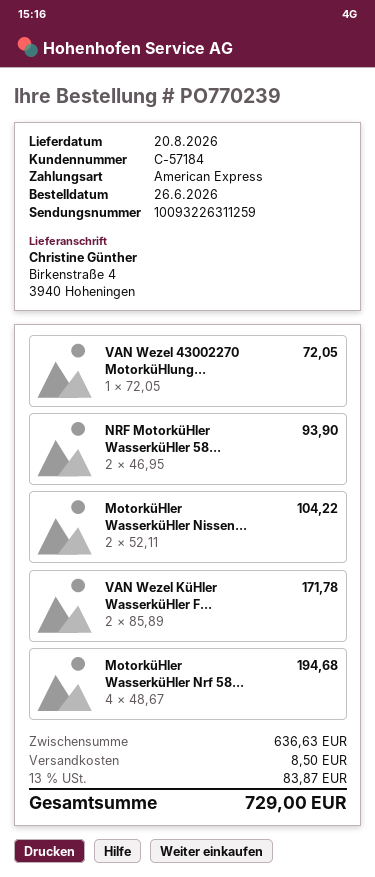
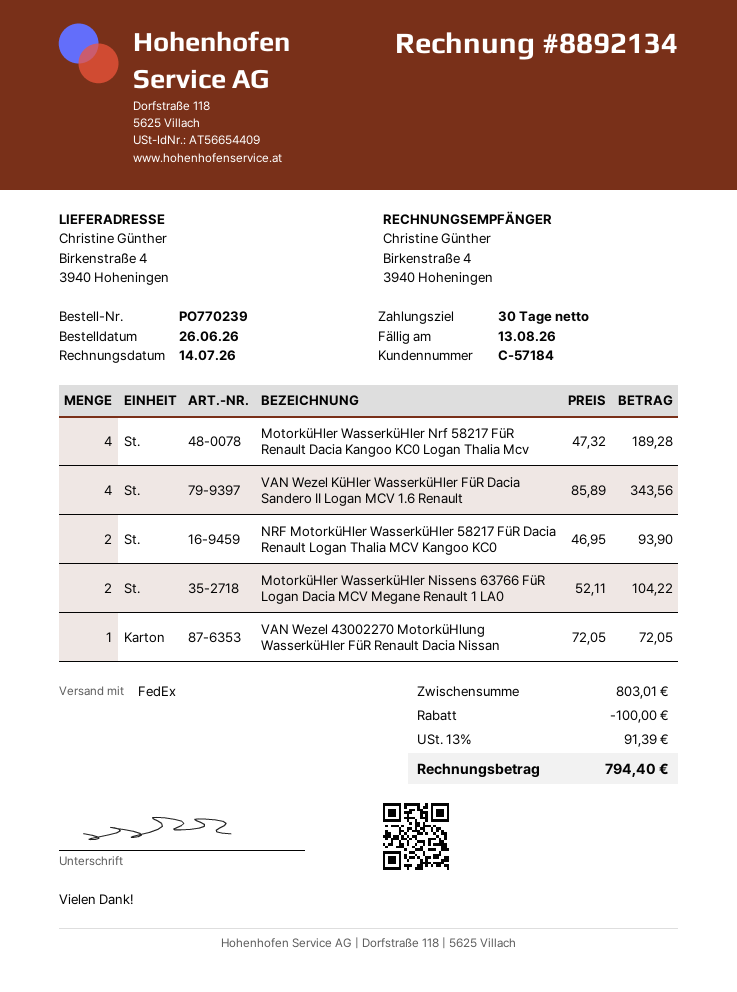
VAN Wezel KüHler WasserküHler F...: 2 x 85.89 = 171.78 -> 4 x 85.89 = 343.56
MotorküHler WasserküHler Nrf 58...: 4 x 48.67 = 194.68 -> 4 x 47.32 = 189.28
subtotal: 636.63 -> 803.01
discount: none -> 100.00
shipping: 8.50 -> none
tax: 13% = 83.87 -> 13% = 91.39
total: 729.00 -> 794.40

